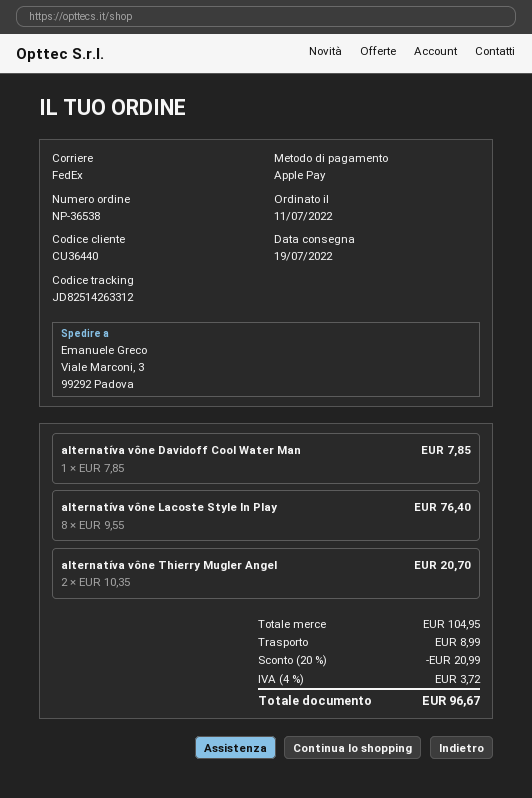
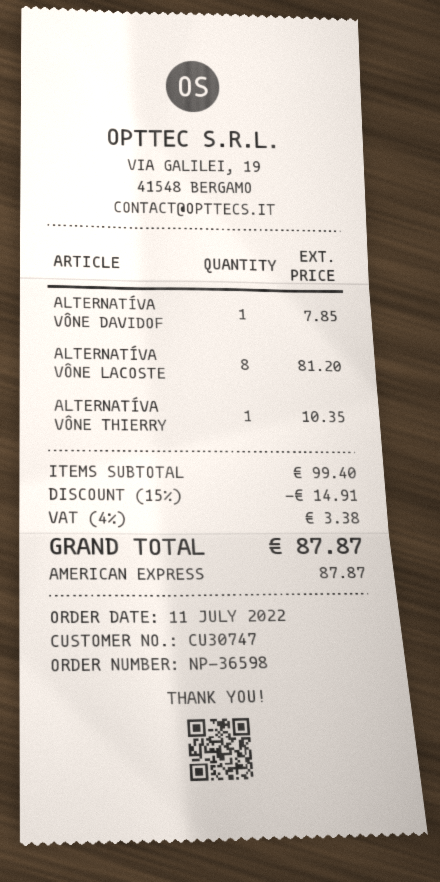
order number: NP-36538 -> NP-36598
customer number: CU36440 -> CU30747
payment method: Apple Pay -> American Express
alternatíva vône Lacoste Style In Play: 8 for 76.40 -> 8 for 81.20
alternatíva vône Thierry Mugler Angel: 2 for 20.70 -> 1 for 10.35
subtotal: 104.95 -> 99.40
discount: 20% = 20.99 -> 15% = 14.91
shipping: 8.99 -> none
tax: 4% = 3.72 -> 4% = 3.38
total: 96.67 -> 87.87

